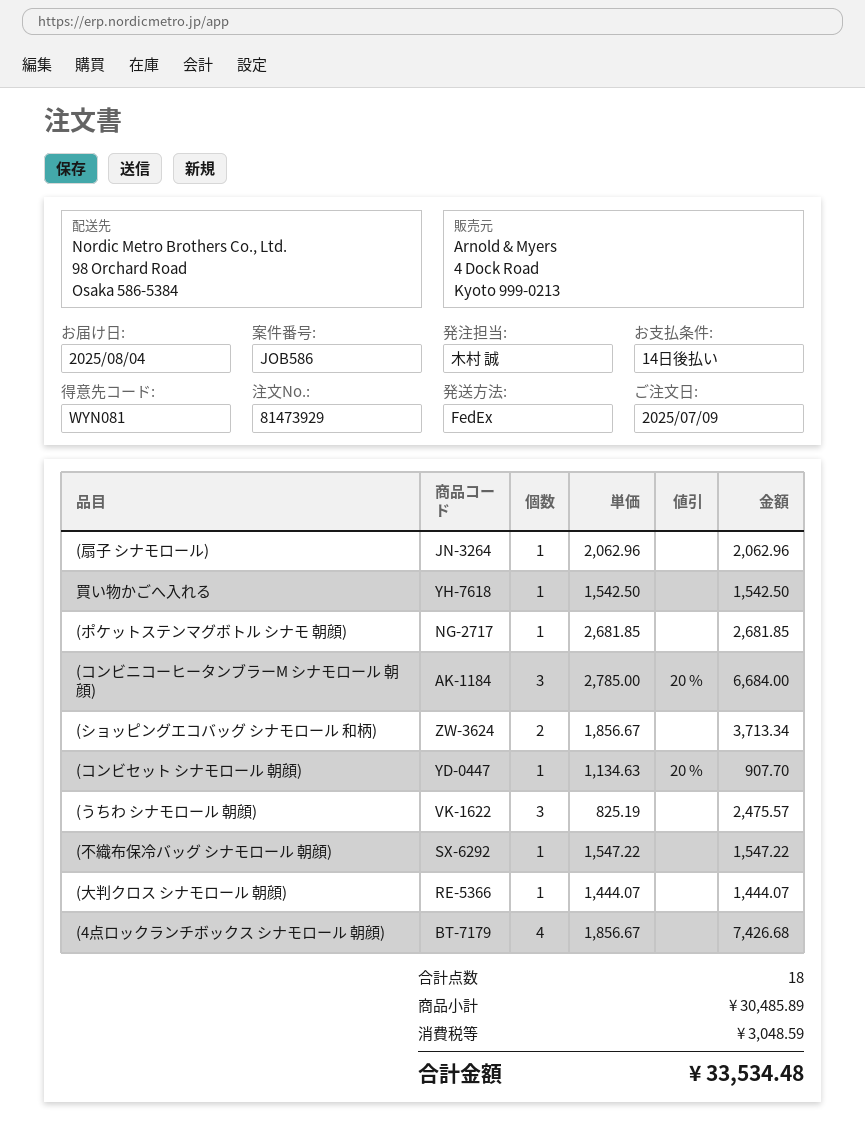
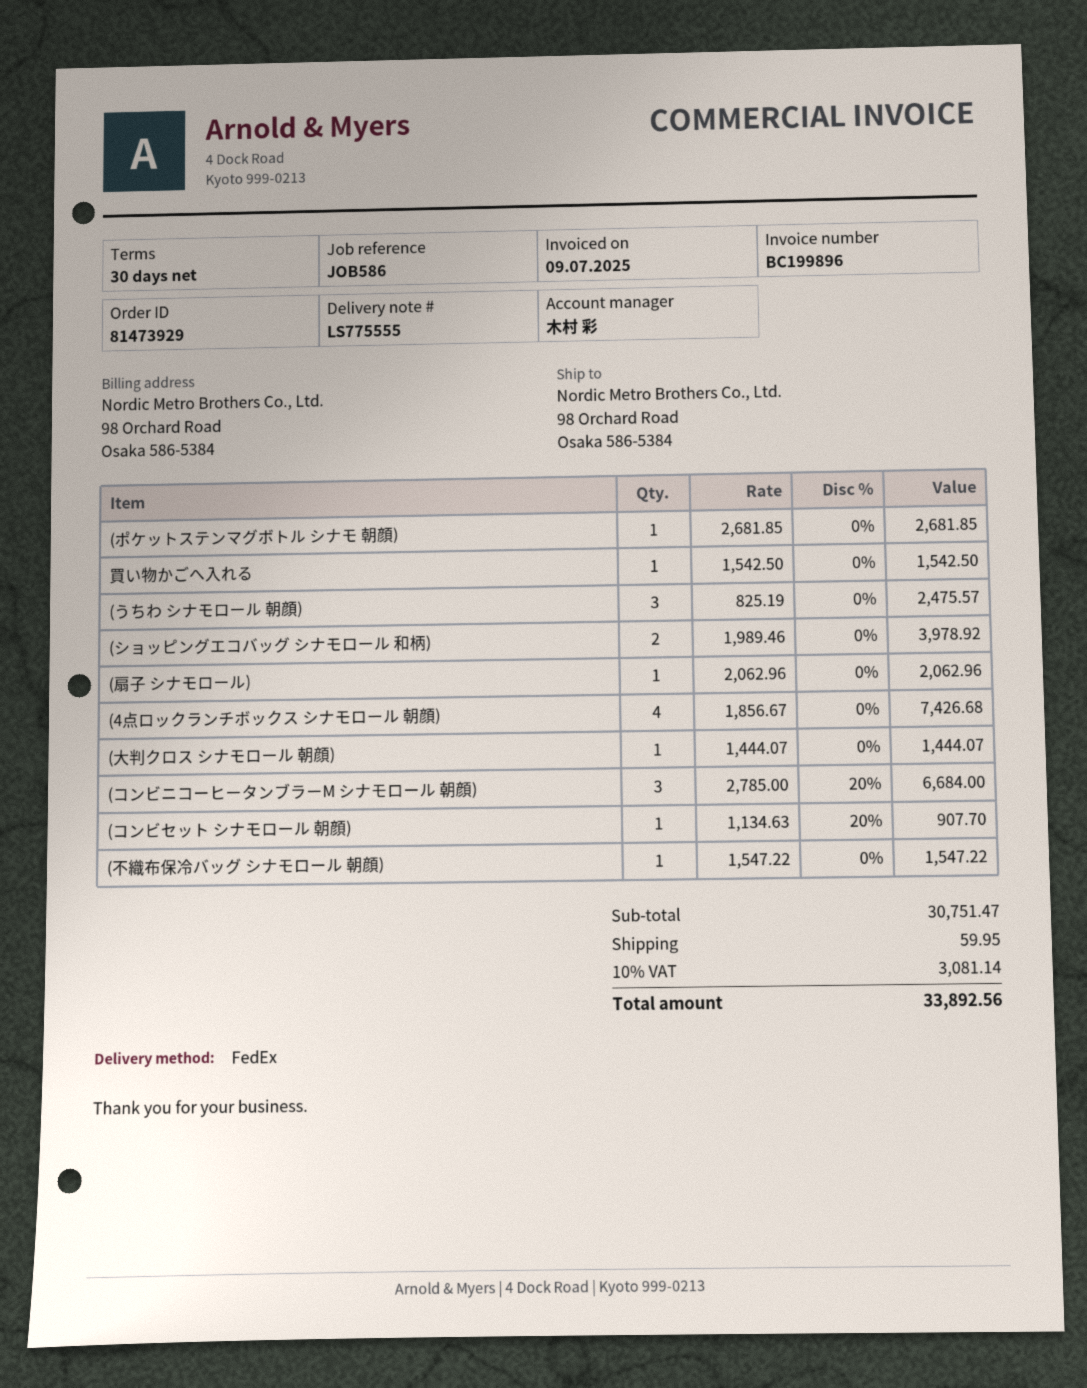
payment terms: 14 days -> 30 days
(ショッピングエコバッグ シナモロール 和柄): 2 x 1856.67 = 3713.34 -> 2 x 1989.46 = 3978.92
subtotal: 30485.89 -> 30751.47
shipping: none -> 59.95
tax: 3048.59 -> 3081.14
total: 33534.48 -> 33892.56

